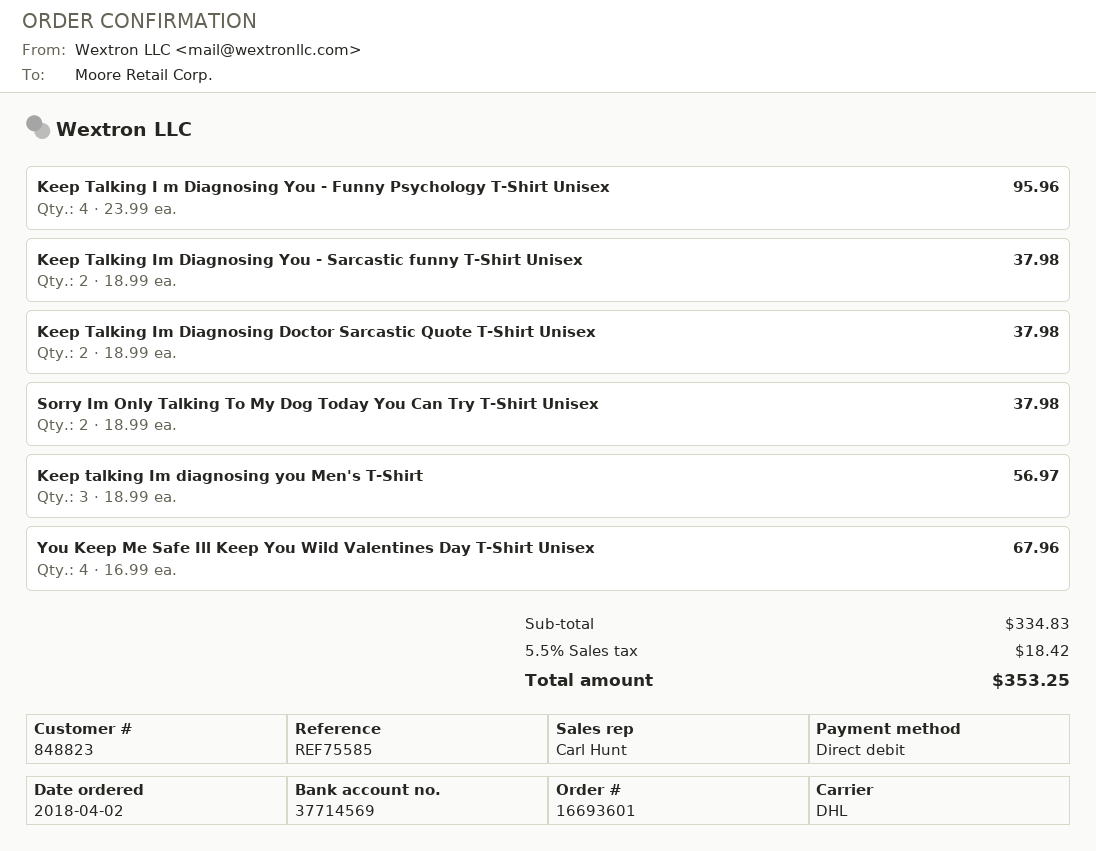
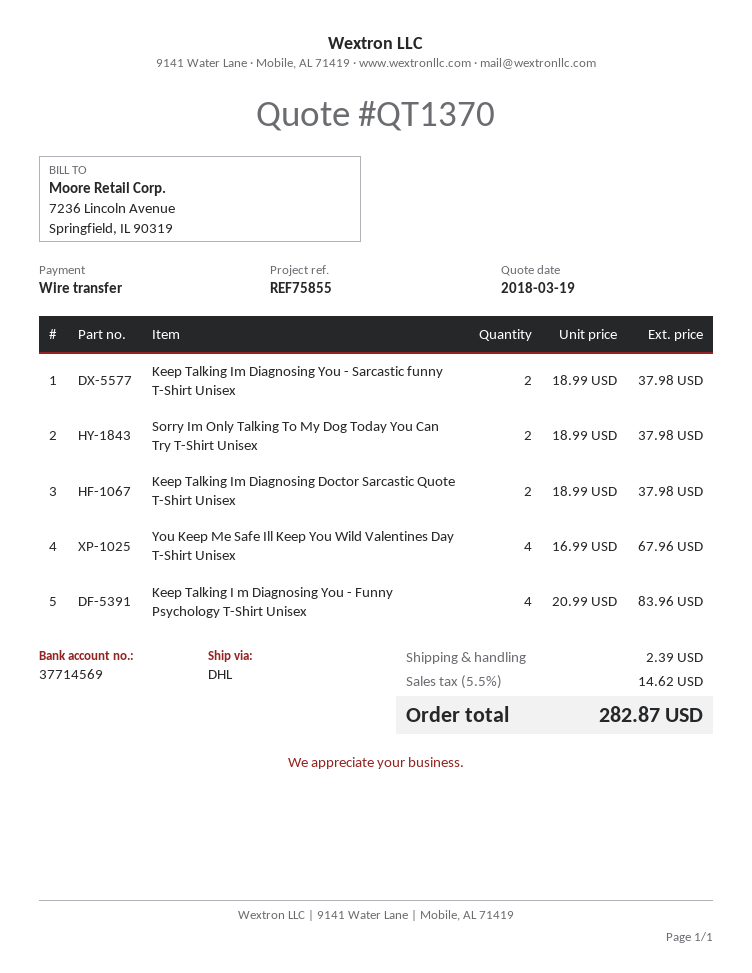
reference: REF75585 -> REF75855
payment method: direct debit -> bank transfer
Keep Talking I m Diagnosing You - Funny Psychology T-Shirt Unisex: 4 x 23.99 = 95.96 -> 4 x 20.99 = 83.96
Keep talking Im diagnosing you Men's T-Shirt: 3 x 18.99 = 56.97 -> none
shipping: none -> 2.39
tax: 5.5% = 18.42 -> 5.5% = 14.62
total: 353.25 -> 282.87

